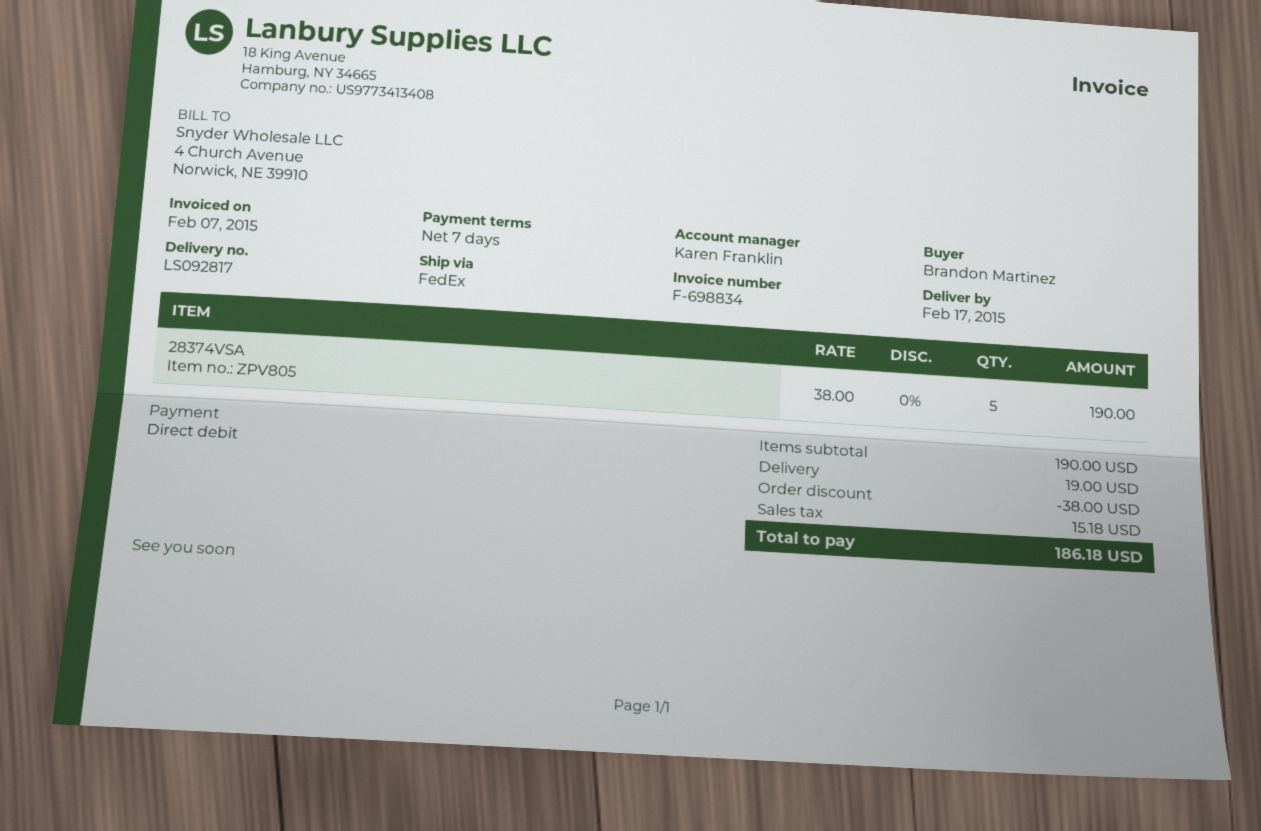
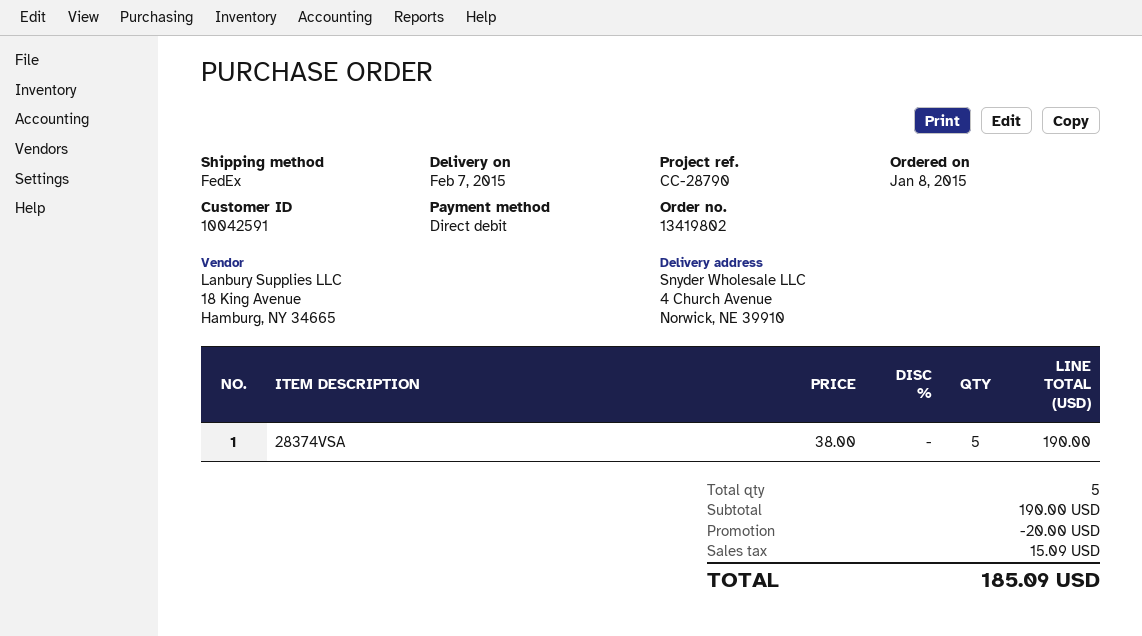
delivery date: 2015-02-17 -> 2015-02-07
discount: 38.00 -> 20.00
shipping: 19.00 -> none
tax: 15.18 -> 15.09
total: 186.18 -> 185.09

